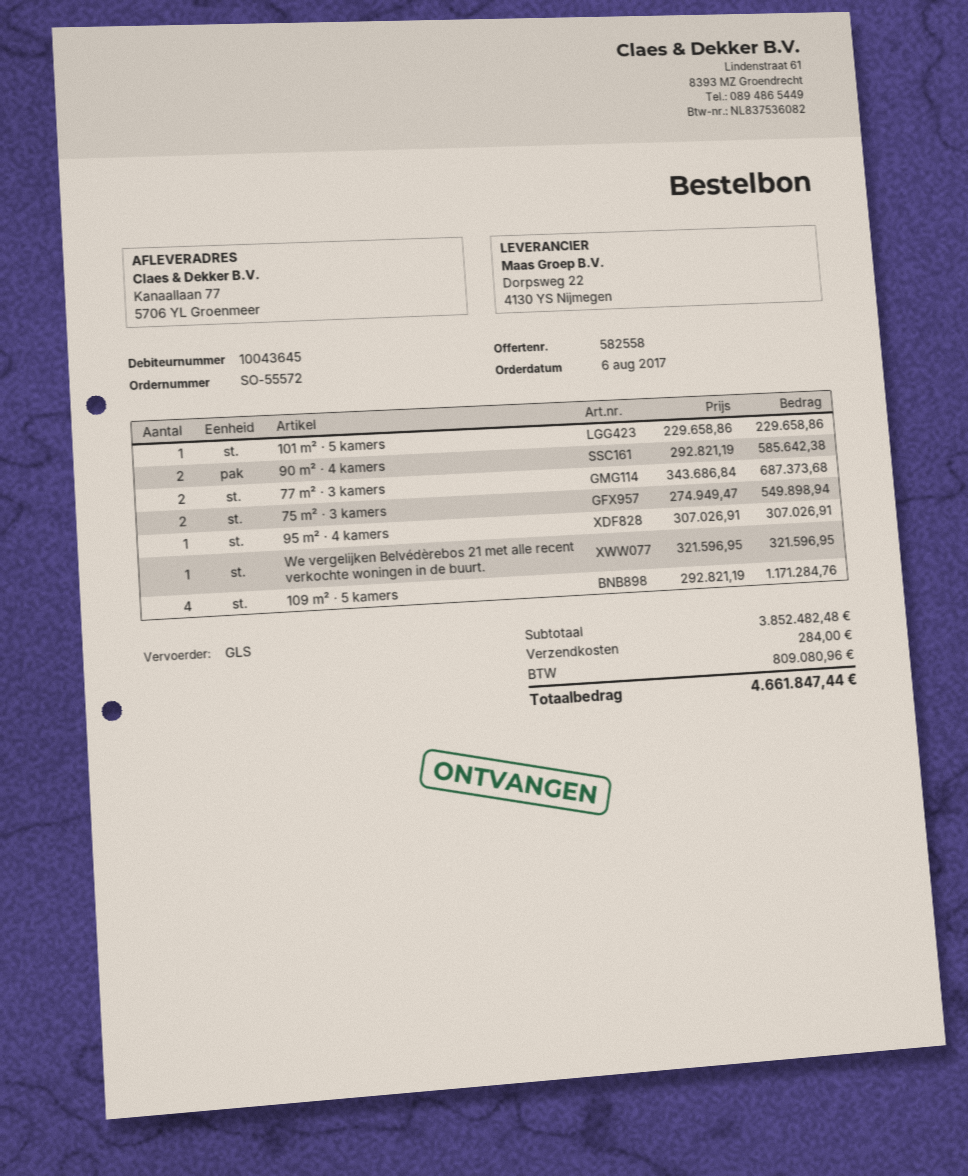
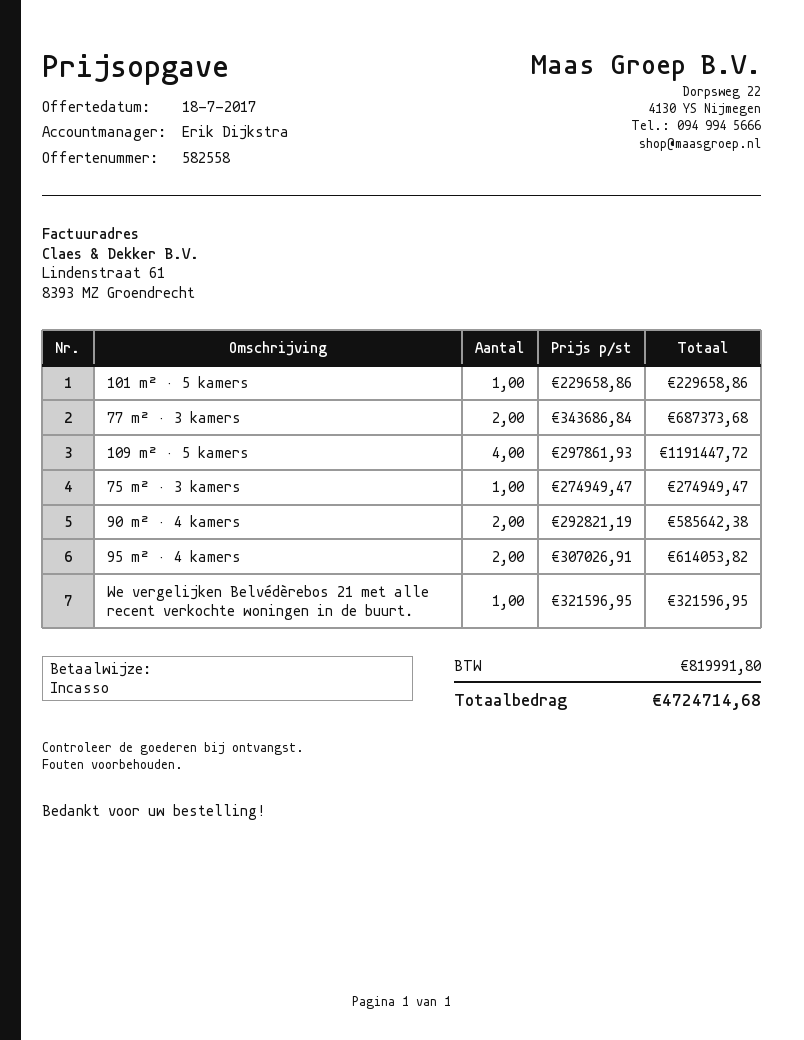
75 m² · 3 kamers: 2 x 274949.47 = 549898.94 -> 1 x 274949.47 = 274949.47
95 m² · 4 kamers: 1 x 307026.91 = 307026.91 -> 2 x 307026.91 = 614053.82
109 m² · 5 kamers: 4 x 292821.19 = 1171284.76 -> 4 x 297861.93 = 1191447.72
shipping: 284.00 -> none
tax: 809080.96 -> 819991.80
total: 4661847.44 -> 4724714.68

